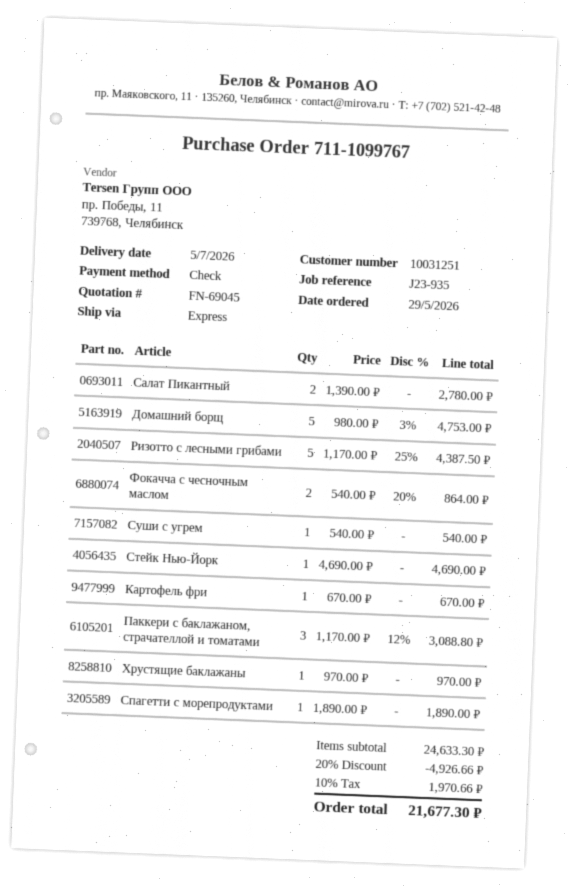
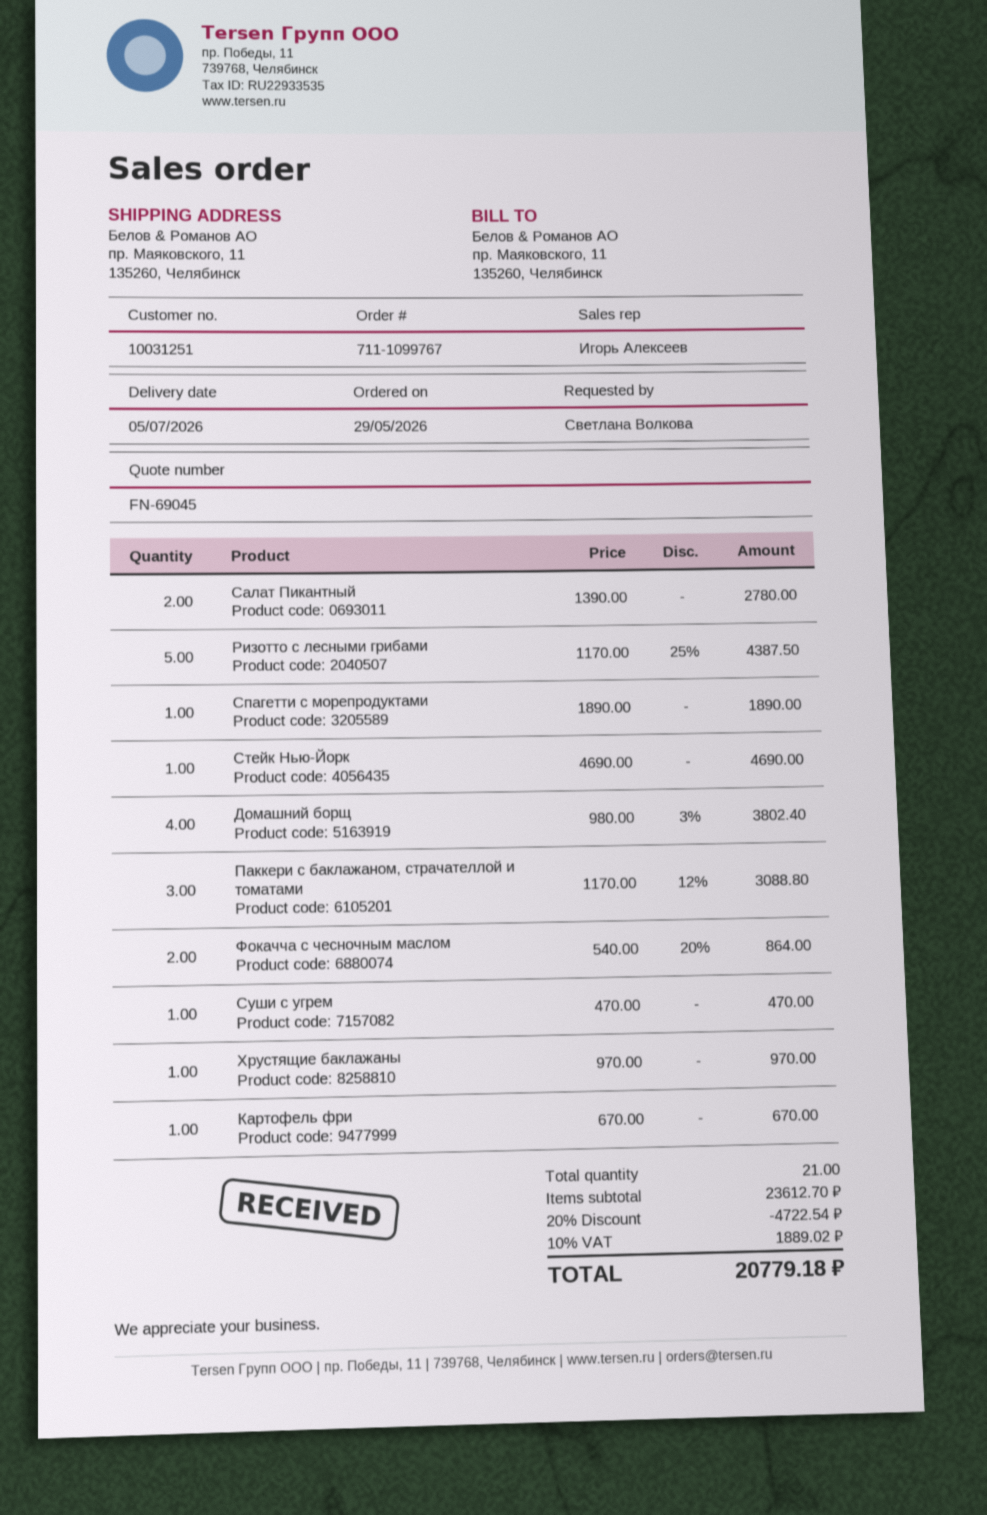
Домашний борщ: 5 x 980.00 - 3% = 4753.00 -> 4 x 980.00 - 3% = 3802.40
Суши с угрем: 1 x 540.00 = 540.00 -> 1 x 470.00 = 470.00
subtotal: 24633.30 -> 23612.70
discount: 20% = 4926.66 -> 20% = 4722.54
tax: 10% = 1970.66 -> 10% = 1889.02
total: 21677.30 -> 20779.18

